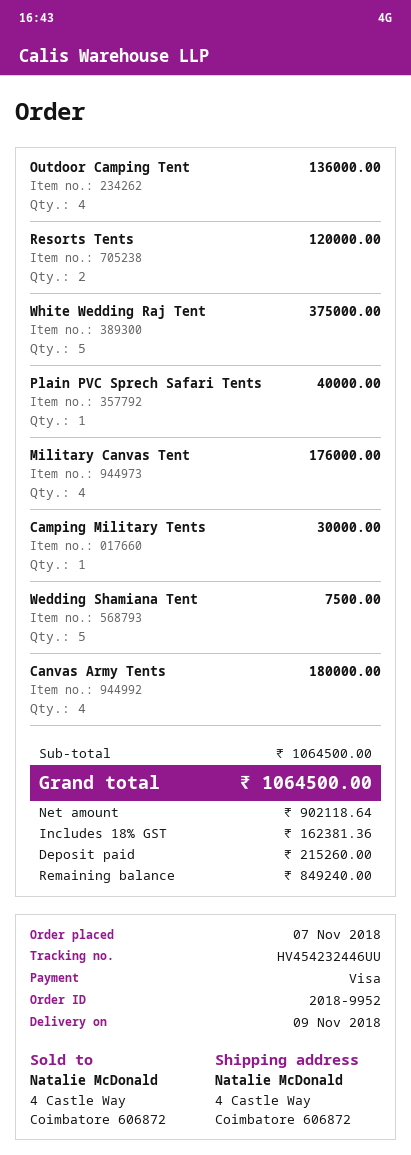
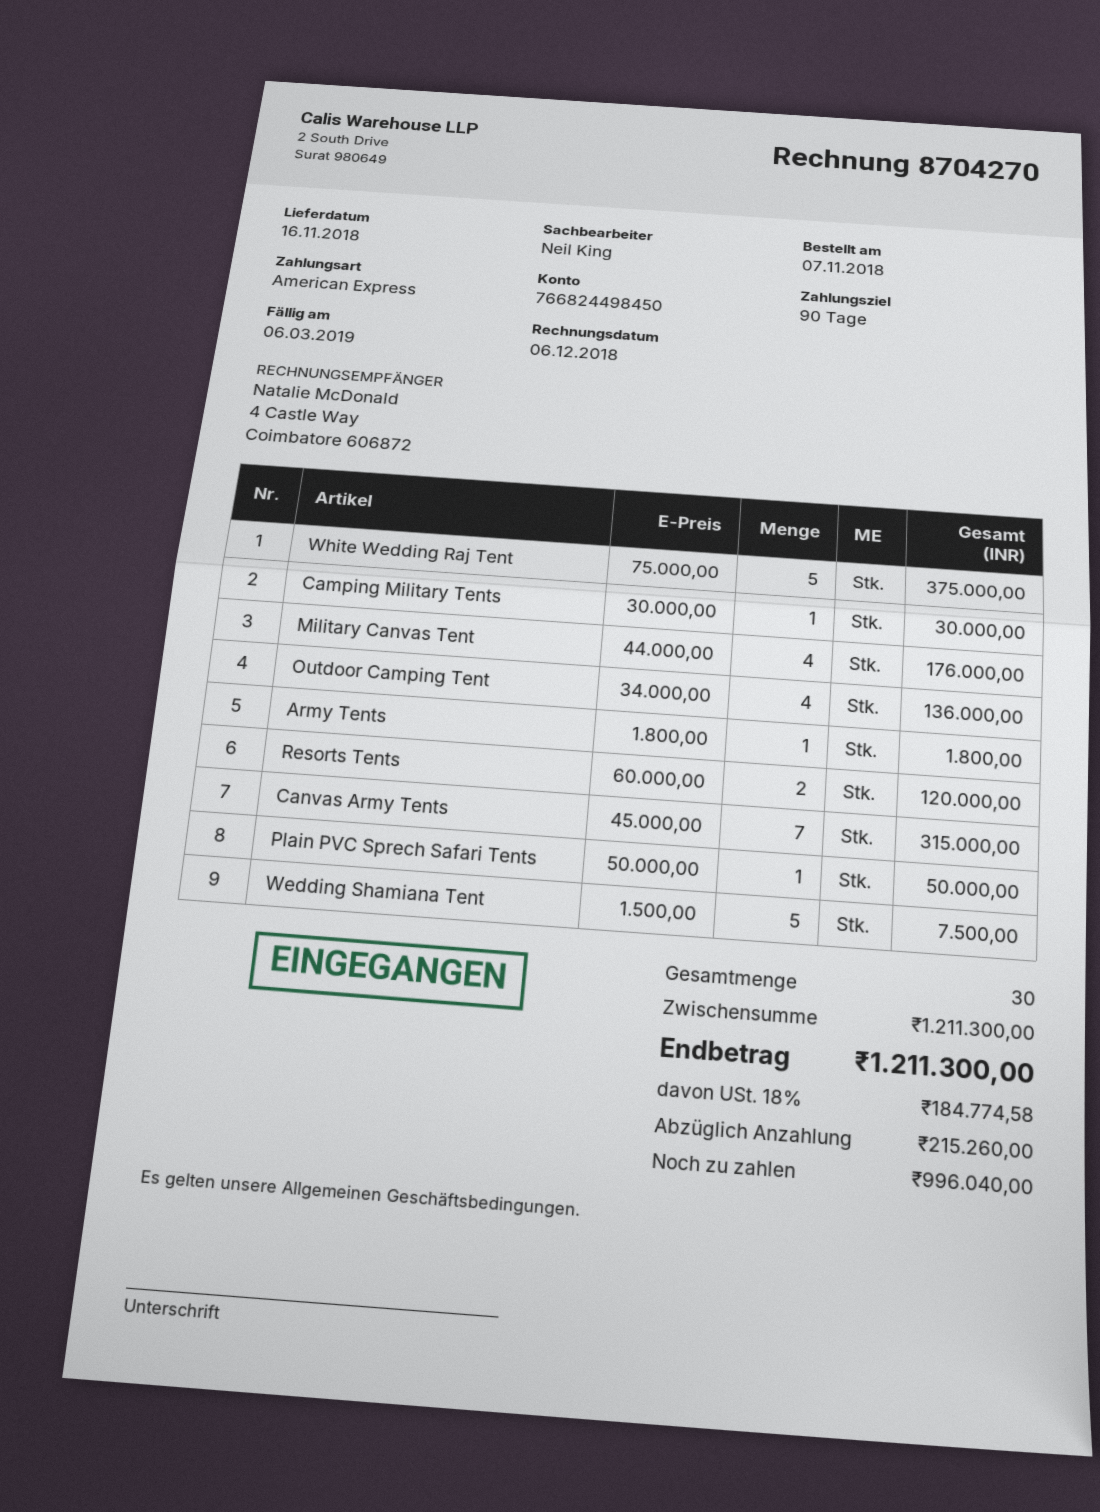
delivery date: 2018-11-09 -> 2018-11-16
payment method: Visa -> American Express
Plain PVC Sprech Safari Tents: 1 for 40000.00 -> 1 for 50000.00
Canvas Army Tents: 4 for 180000.00 -> 7 for 315000.00
Army Tents: none -> 1 for 1800.00
subtotal: 1064500.00 -> 1211300.00
tax: 18% = 162381.36 -> 18% = 184774.58
total: 1064500.00 -> 1211300.00
balance: 849240.00 -> 996040.00

